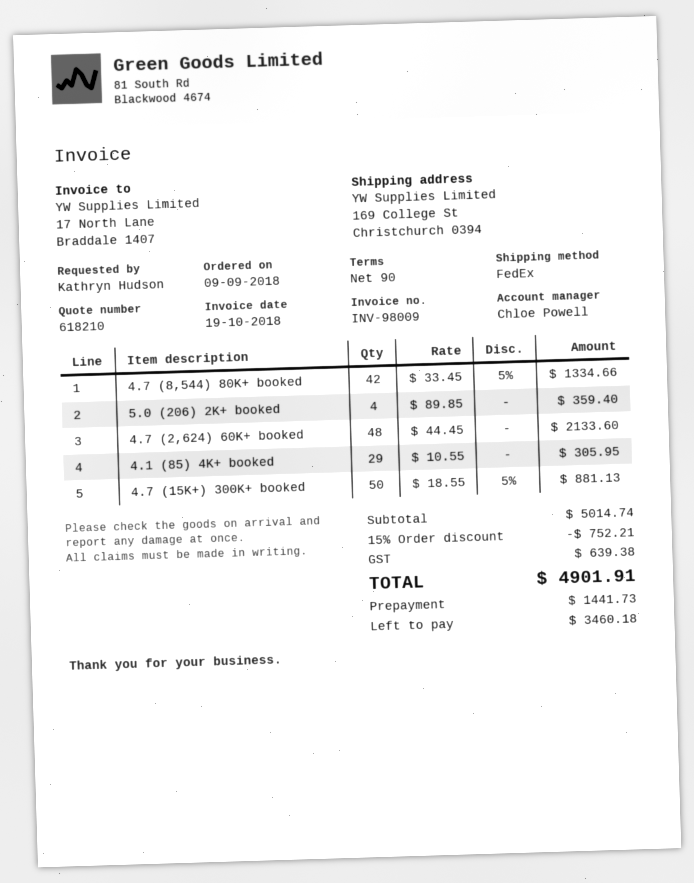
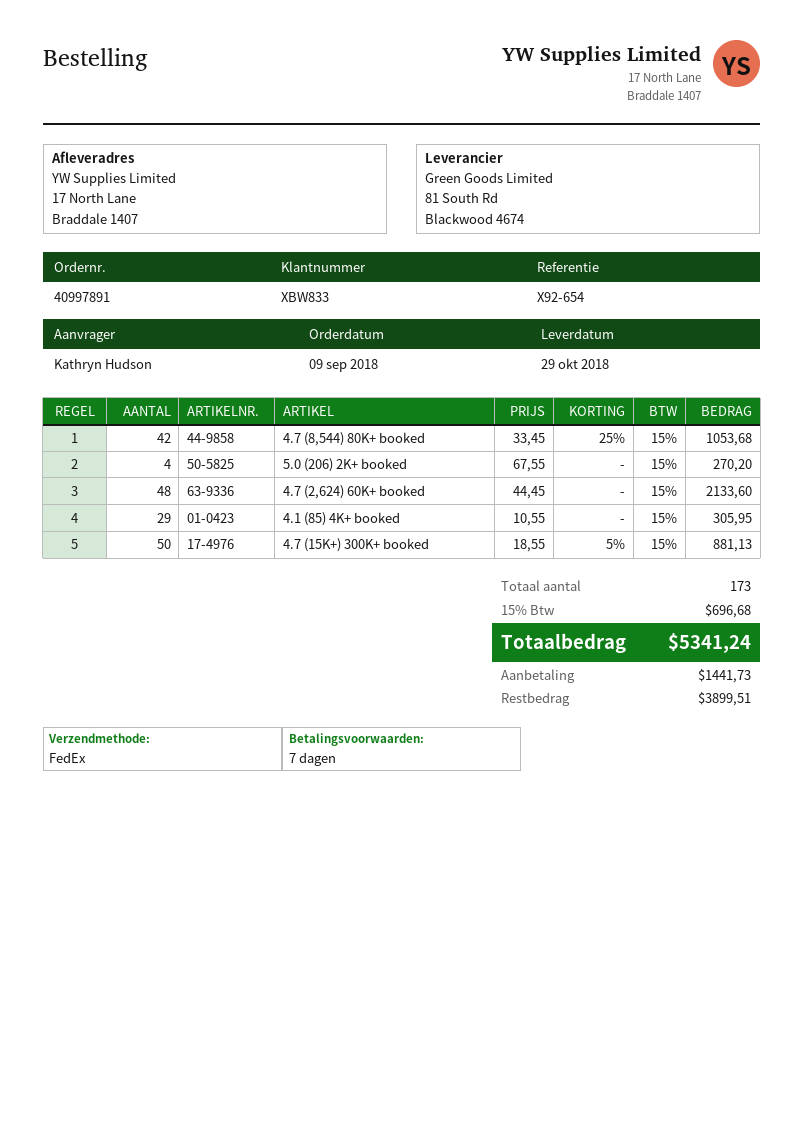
payment terms: 90 days -> 7 days
ship to: 169 College St, Christchurch 0394 -> 17 North Lane, Braddale 1407
4.7 (8,544) 80K+ booked: 42 x 33.45 - 5% = 1334.66 -> 42 x 33.45 - 25% = 1053.68
5.0 (206) 2K+ booked: 4 x 89.85 = 359.40 -> 4 x 67.55 = 270.20
discount: 15% = 752.21 -> none
tax: 639.38 -> 696.68
total: 4901.91 -> 5341.24
balance: 3460.18 -> 3899.51

